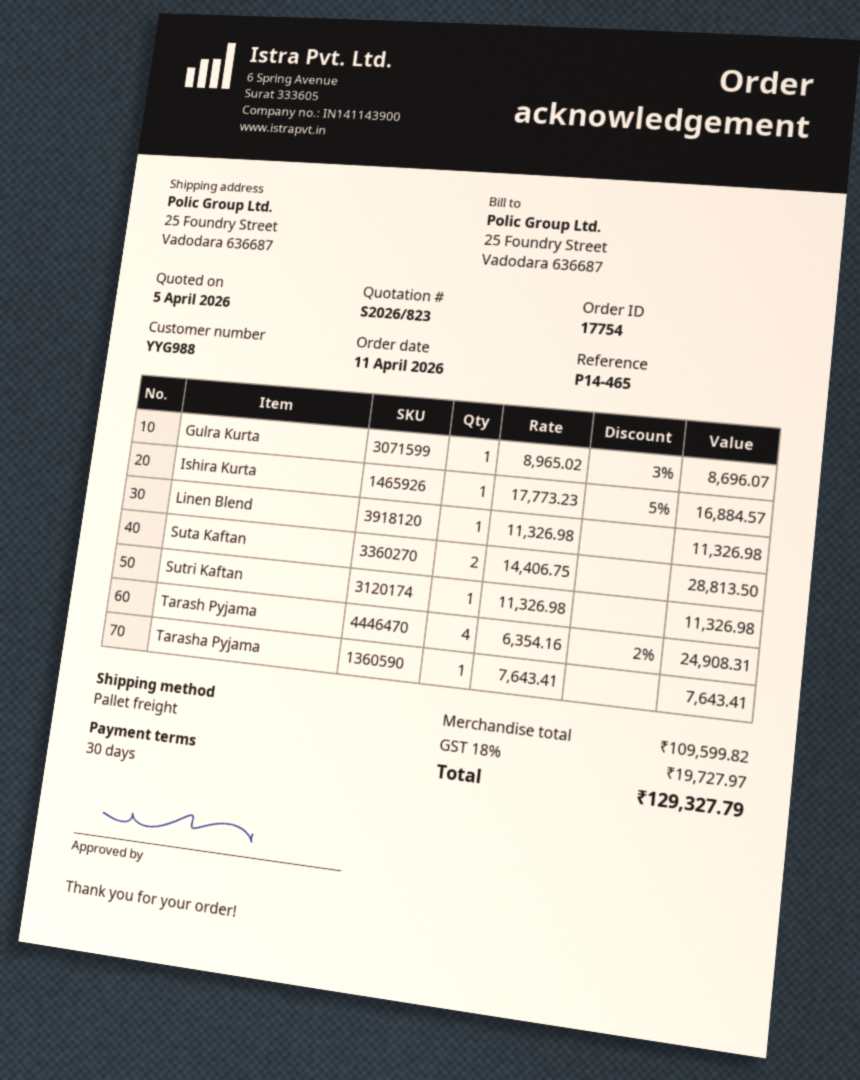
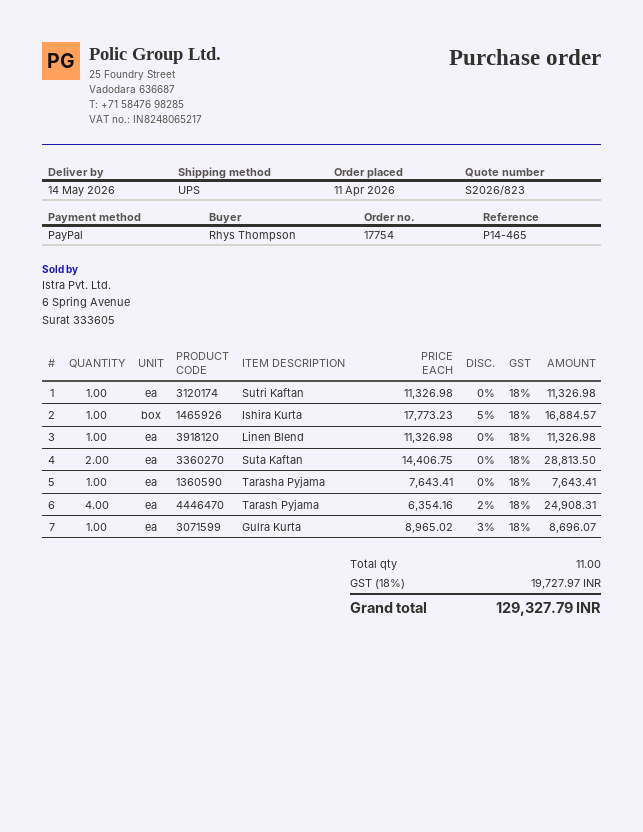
shipping method: pallet freight -> UPS

